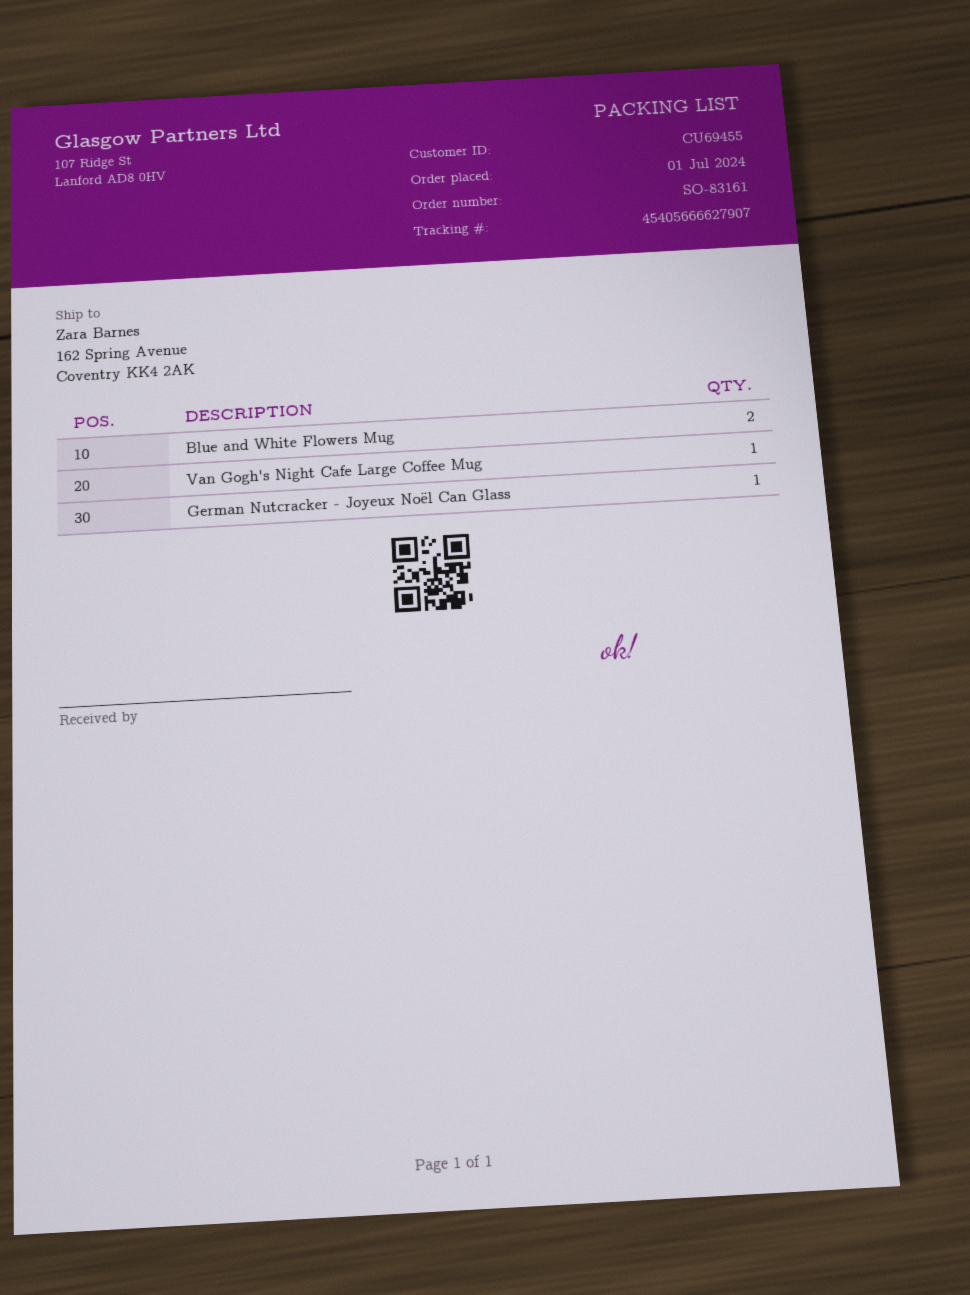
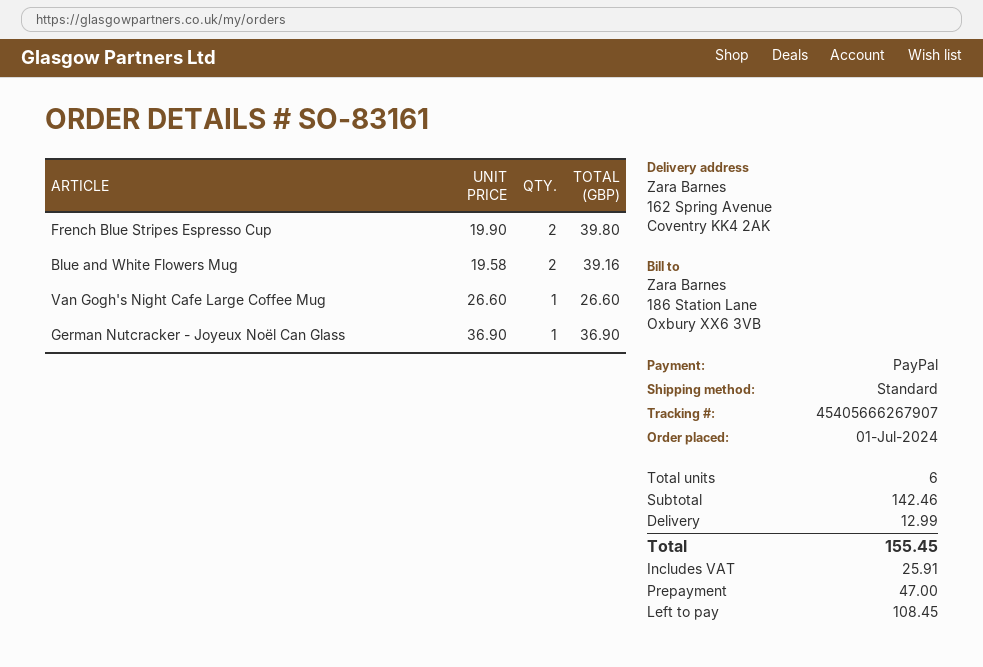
tracking number: 45405666627907 -> 45405666267907
French Blue Stripes Espresso Cup: none -> 2

